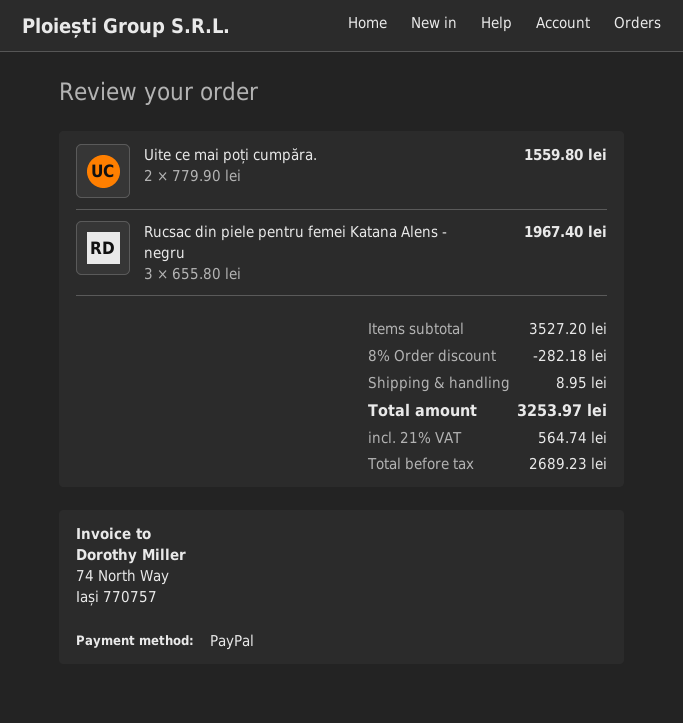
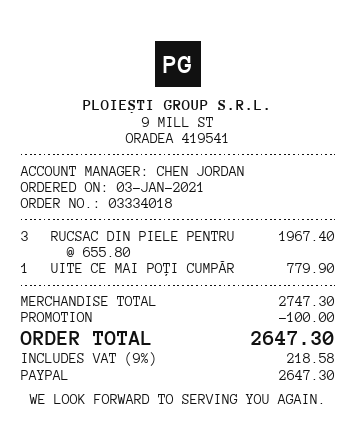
Uite ce mai poți cumpăra.: 2 x 779.90 = 1559.80 -> 1 x 779.90 = 779.90
subtotal: 3527.20 -> 2747.30
discount: 282.18 -> 100.00
shipping: 8.95 -> none
tax: 21% = 564.74 -> 9% = 218.58
total: 3253.97 -> 2647.30

